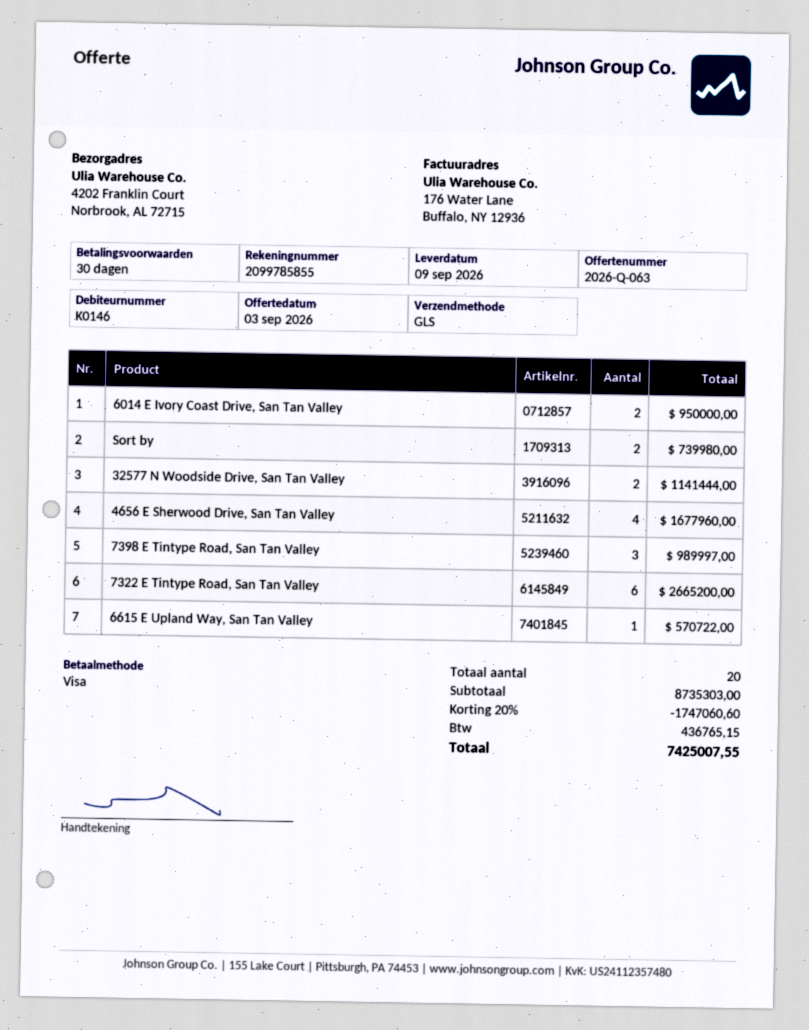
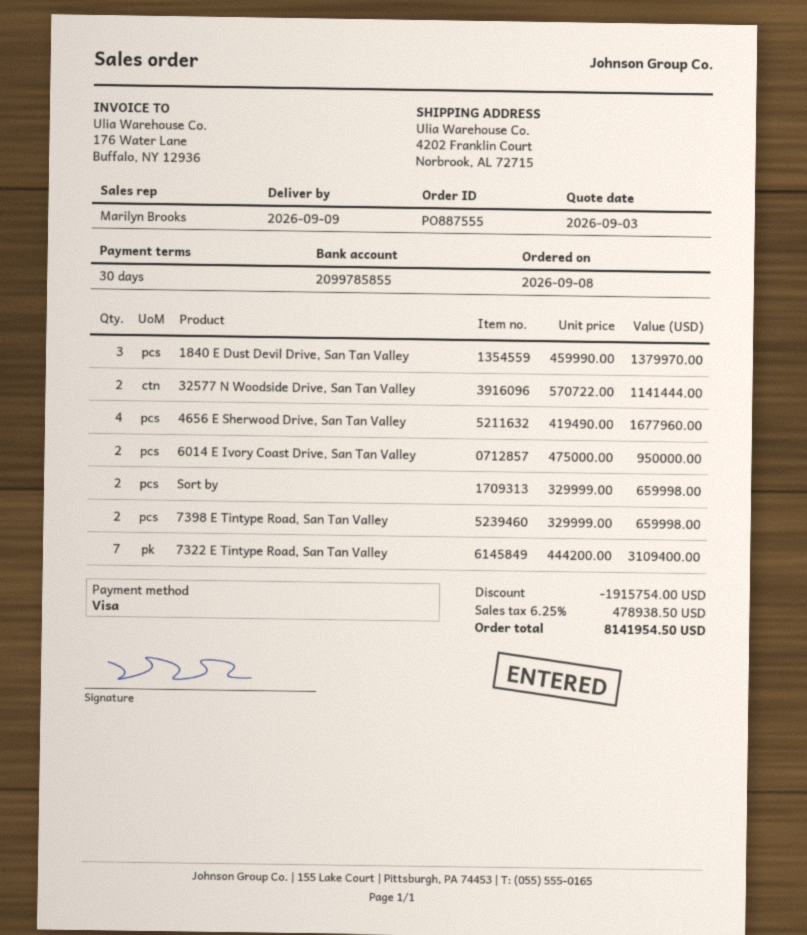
Sort by: 2 for 739980.00 -> 2 for 659998.00
7398 E Tintype Road, San Tan Valley: 3 for 989997.00 -> 2 for 659998.00
7322 E Tintype Road, San Tan Valley: 6 for 2665200.00 -> 7 for 3109400.00
6615 E Upland Way, San Tan Valley: 1 for 570722.00 -> none
1840 E Dust Devil Drive, San Tan Valley: none -> 3 for 1379970.00
discount: 1747060.60 -> 1915754.00
tax: 436765.15 -> 478938.50
total: 7425007.55 -> 8141954.50

